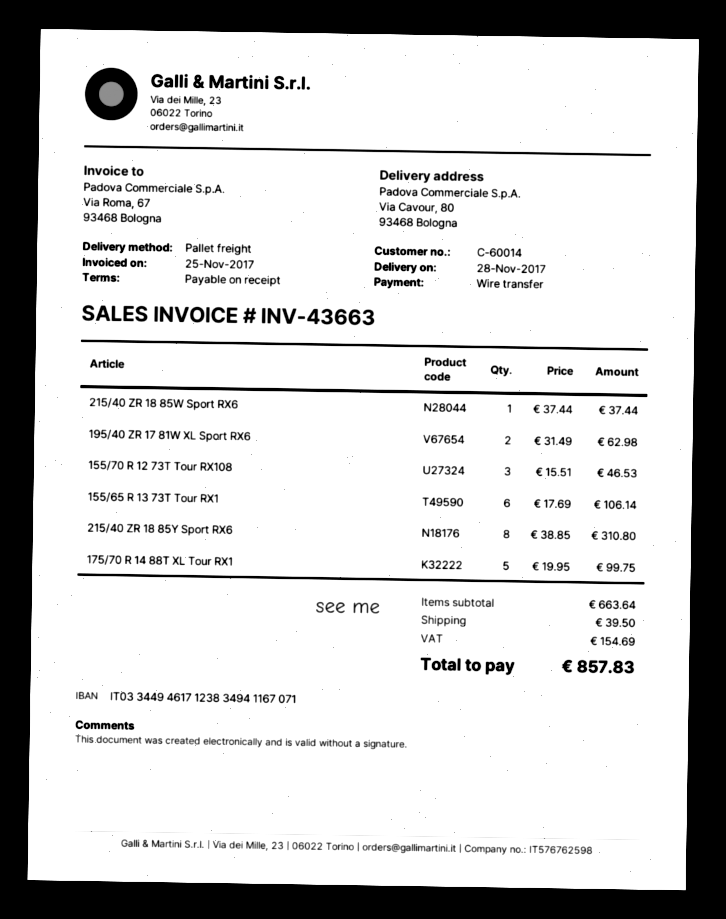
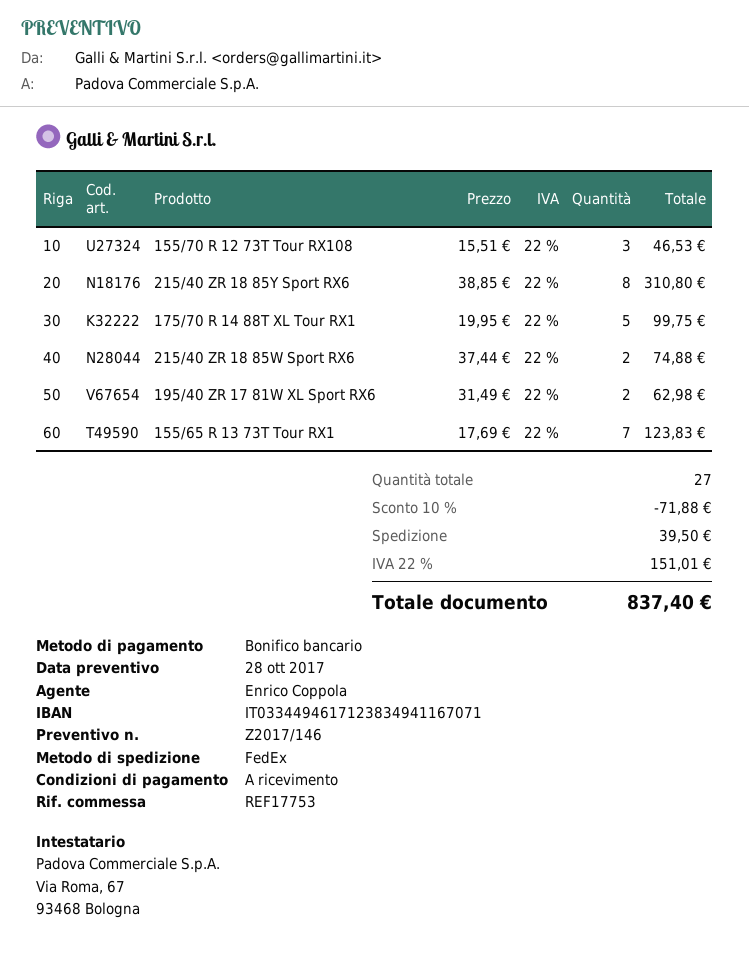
shipping method: pallet freight -> FedEx
215/40 ZR 18 85W Sport RX6: 1 x 37.44 = 37.44 -> 2 x 37.44 = 74.88
155/65 R 13 73T Tour RX1: 6 x 17.69 = 106.14 -> 7 x 17.69 = 123.83
discount: none -> 10% = 71.88
tax: 154.69 -> 151.01
total: 857.83 -> 837.40

